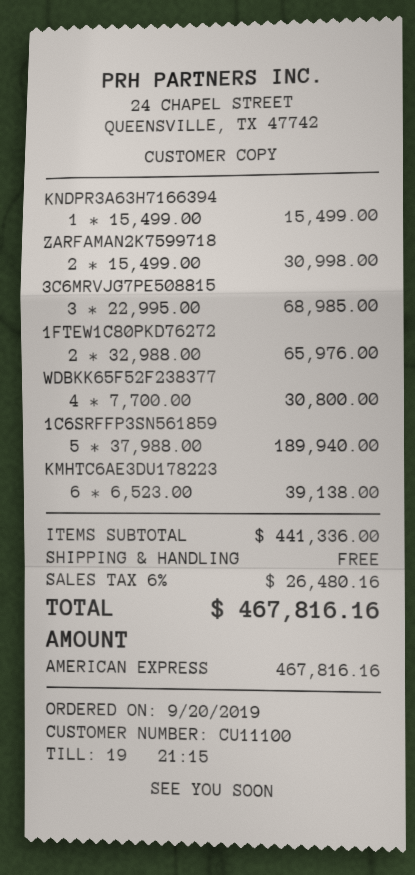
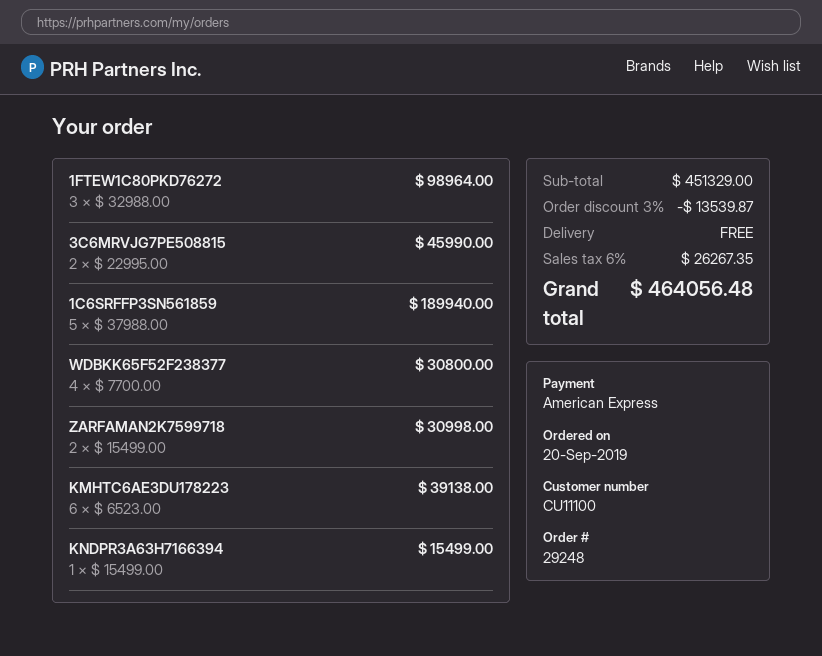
3C6MRVJG7PE508815: 3 x 22995.00 = 68985.00 -> 2 x 22995.00 = 45990.00
1FTEW1C80PKD76272: 2 x 32988.00 = 65976.00 -> 3 x 32988.00 = 98964.00
subtotal: 441336.00 -> 451329.00
discount: none -> 3% = 13539.87
tax: 6% = 26480.16 -> 6% = 26267.35
total: 467816.16 -> 464056.48

